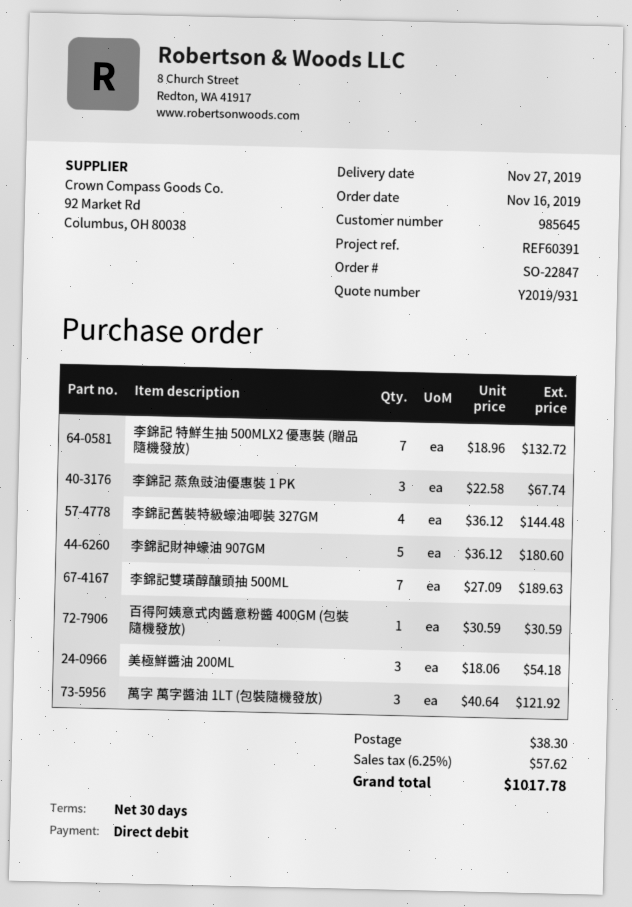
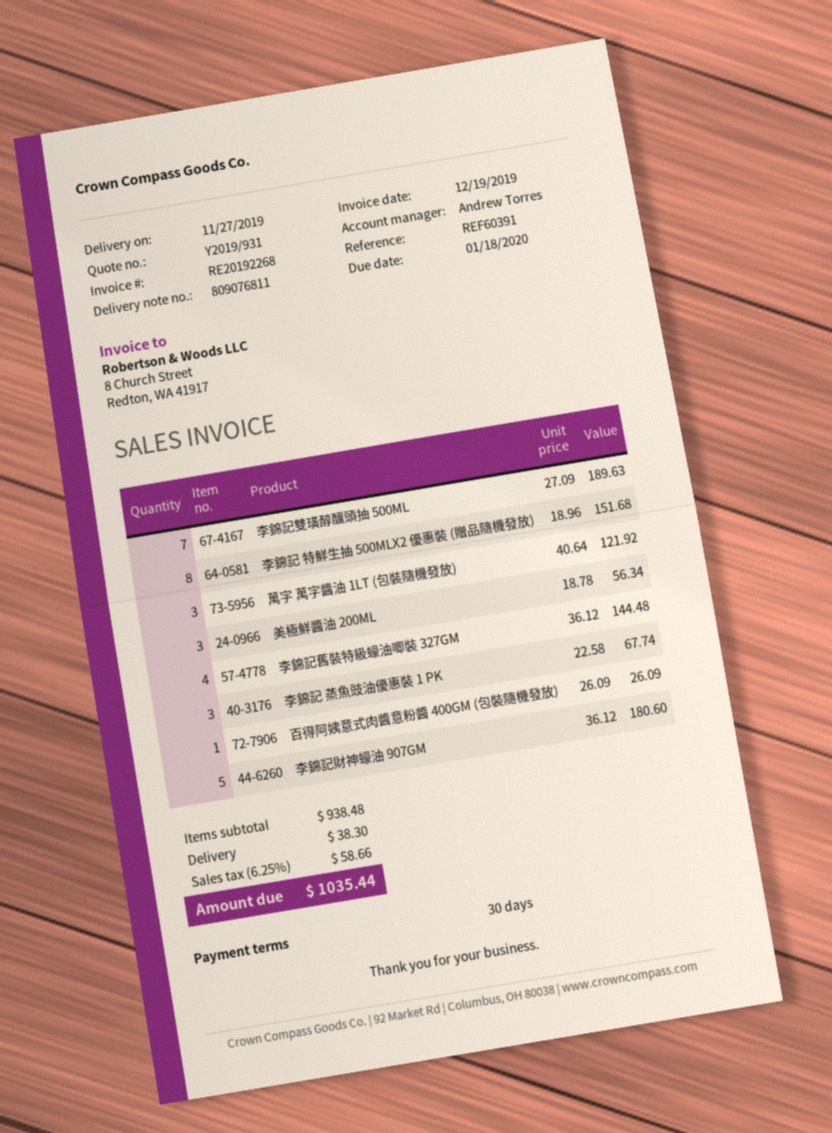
李錦記 特鮮生抽 500MLX2 優惠裝 (贈品隨機發放): 7 x 18.96 = 132.72 -> 8 x 18.96 = 151.68
百得阿姨意式肉醬意粉醬 400GM (包裝隨機發放): 1 x 30.59 = 30.59 -> 1 x 26.09 = 26.09
美極鮮醬油 200ML: 3 x 18.06 = 54.18 -> 3 x 18.78 = 56.34
tax: 6.25% = 57.62 -> 6.25% = 58.66
total: 1017.78 -> 1035.44

